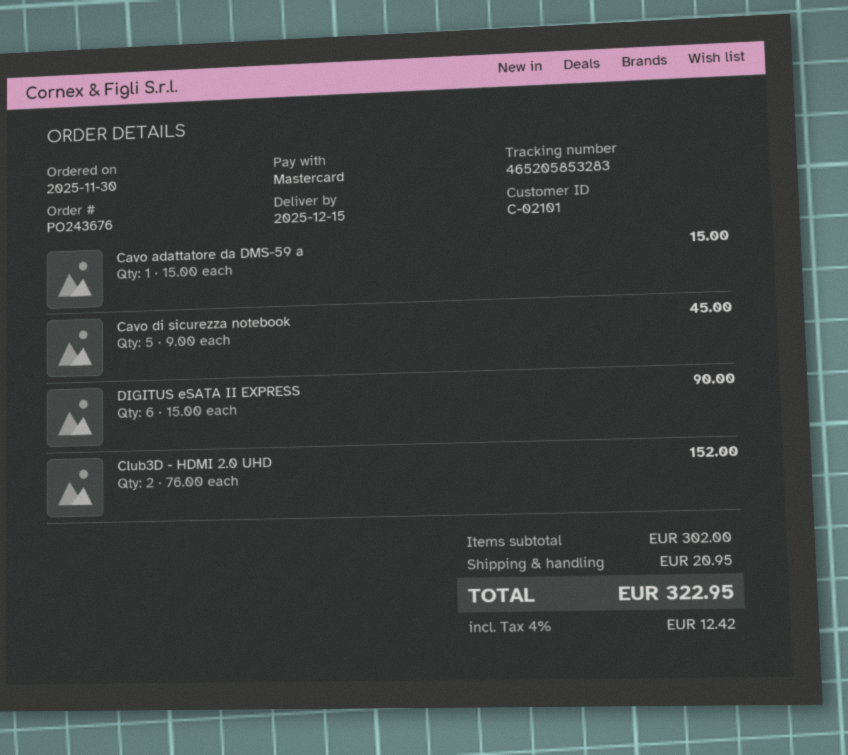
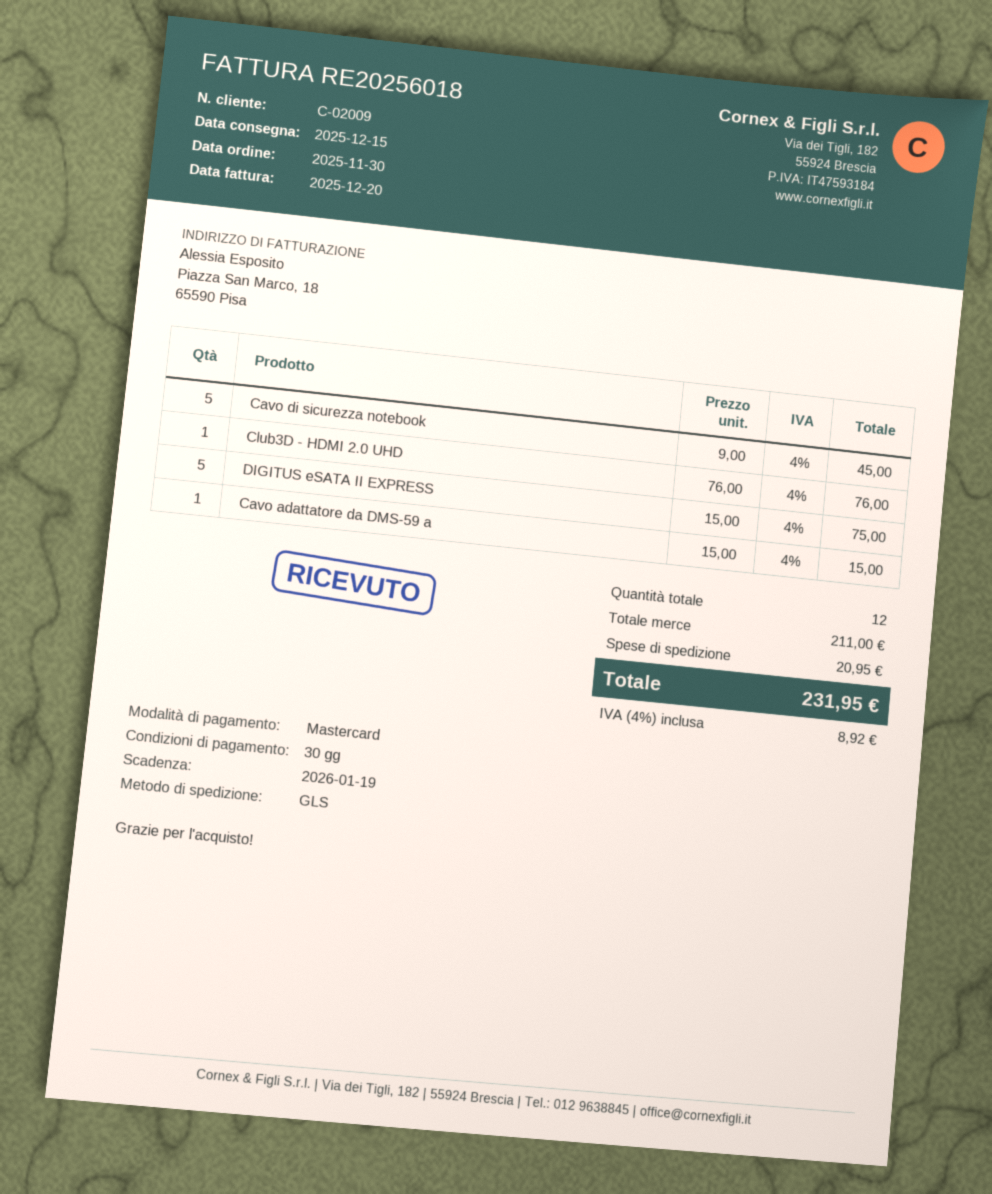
customer number: C-02101 -> C-02009
DIGITUS eSATA II EXPRESS: 6 x 15.00 = 90.00 -> 5 x 15.00 = 75.00
Club3D - HDMI 2.0 UHD: 2 x 76.00 = 152.00 -> 1 x 76.00 = 76.00
subtotal: 302.00 -> 211.00
tax: 4% = 12.42 -> 4% = 8.92
total: 322.95 -> 231.95

